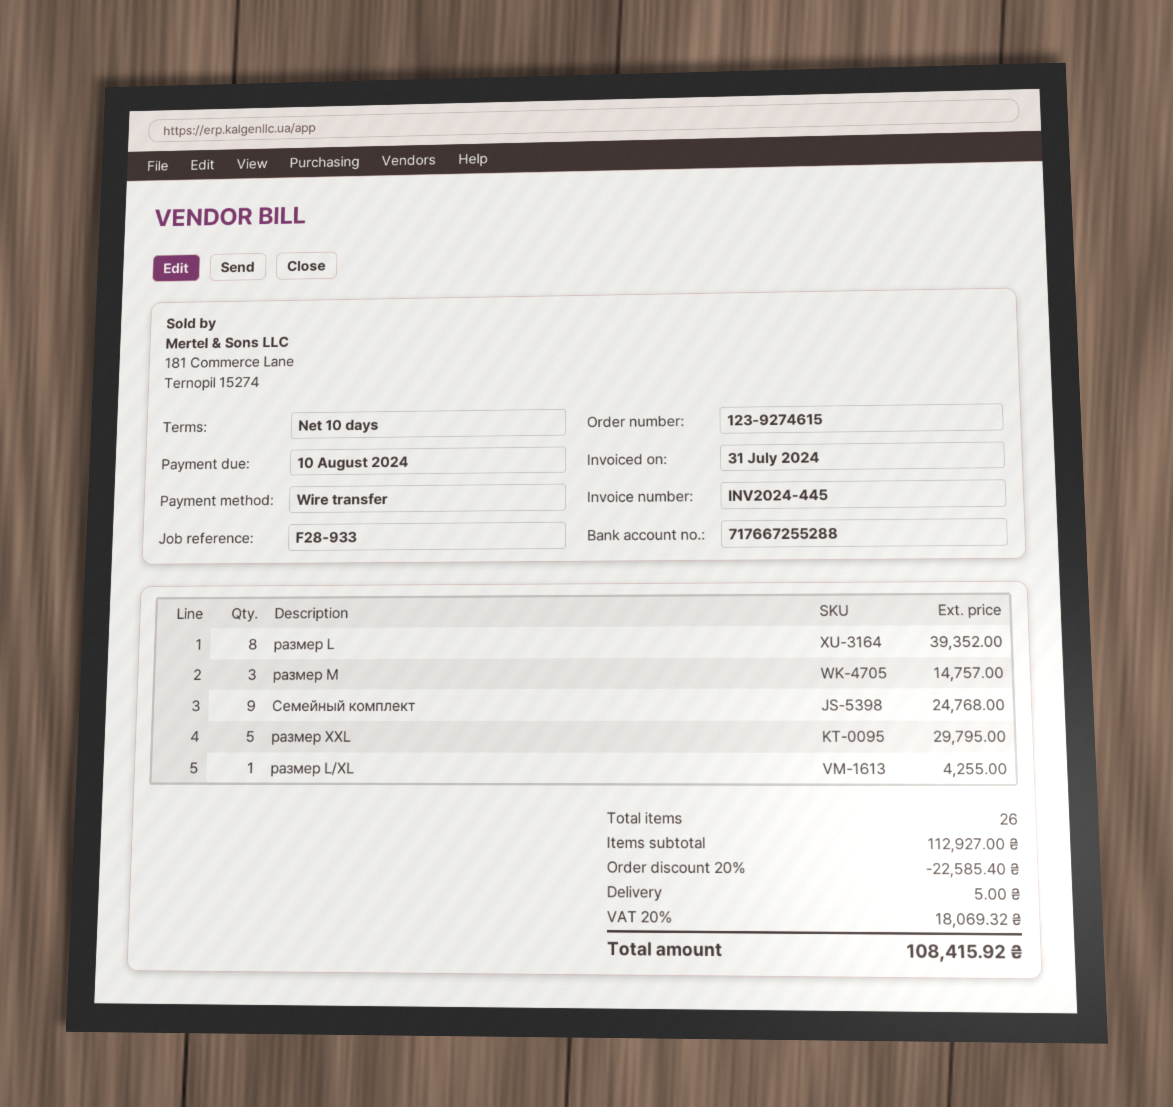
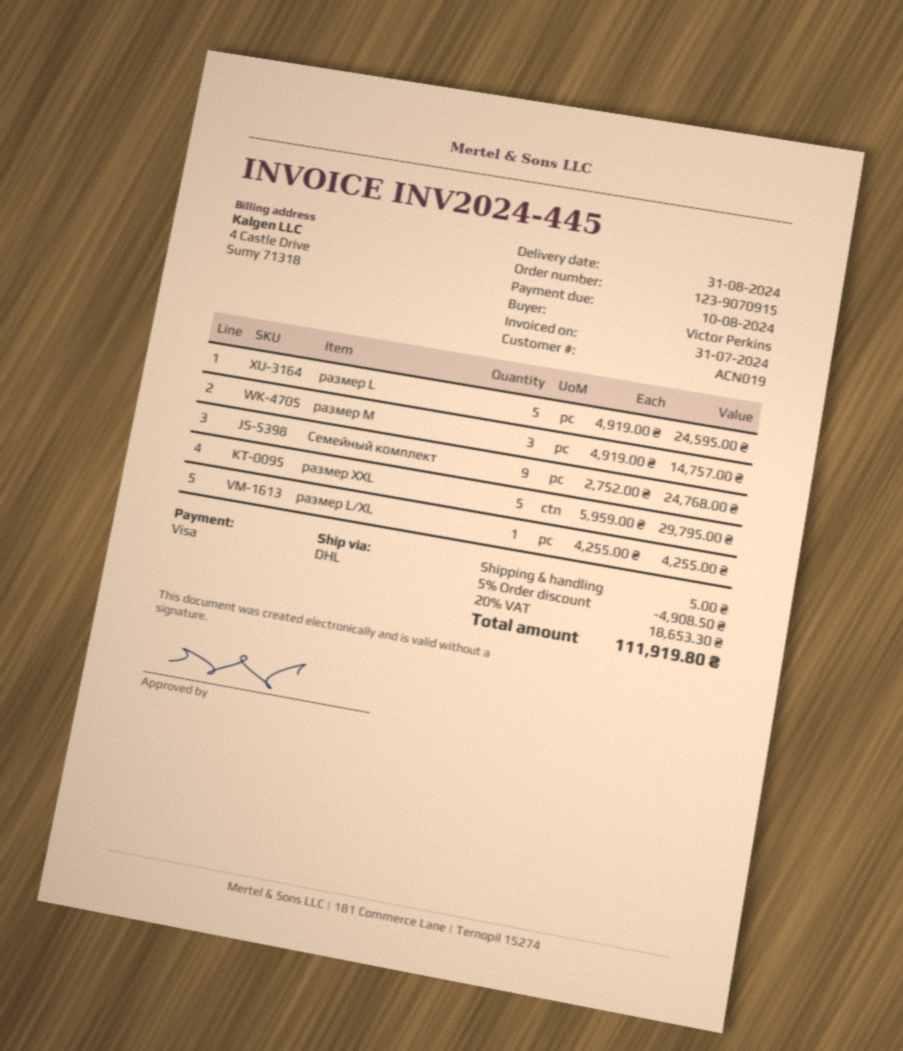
order number: 123-9274615 -> 123-9070915
payment method: bank transfer -> Visa
размер L: 8 for 39352.00 -> 5 for 24595.00
discount: 20% = 22585.40 -> 5% = 4908.50
tax: 20% = 18069.32 -> 20% = 18653.30
total: 108415.92 -> 111919.80

